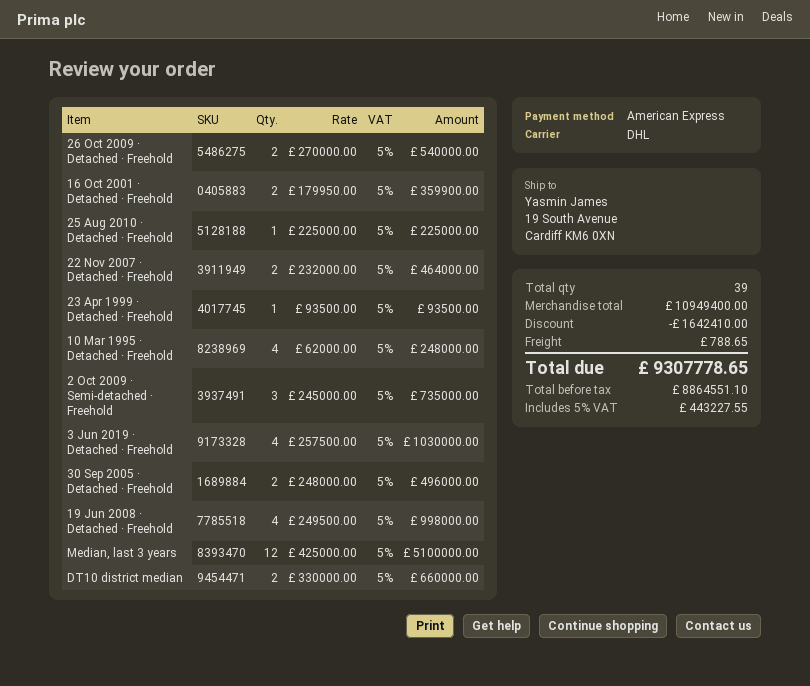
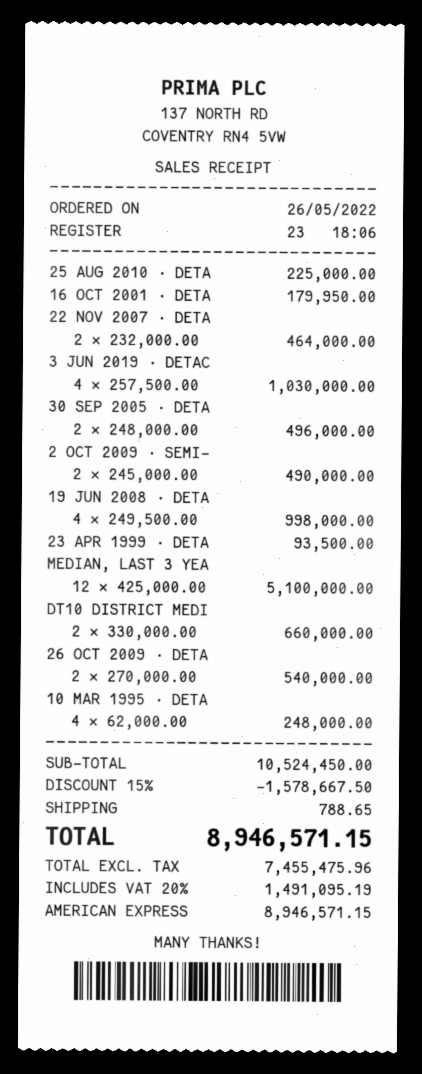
16 Oct 2001 · Detached · Freehold: 2 x 179950.00 = 359900.00 -> 1 x 179950.00 = 179950.00
2 Oct 2009 · Semi-detached · Freehold: 3 x 245000.00 = 735000.00 -> 2 x 245000.00 = 490000.00
subtotal: 10949400.00 -> 10524450.00
discount: 1642410.00 -> 1578667.50
net: 8864551.10 -> 7455475.96
tax: 5% = 443227.55 -> 20% = 1491095.19
total: 9307778.65 -> 8946571.15

